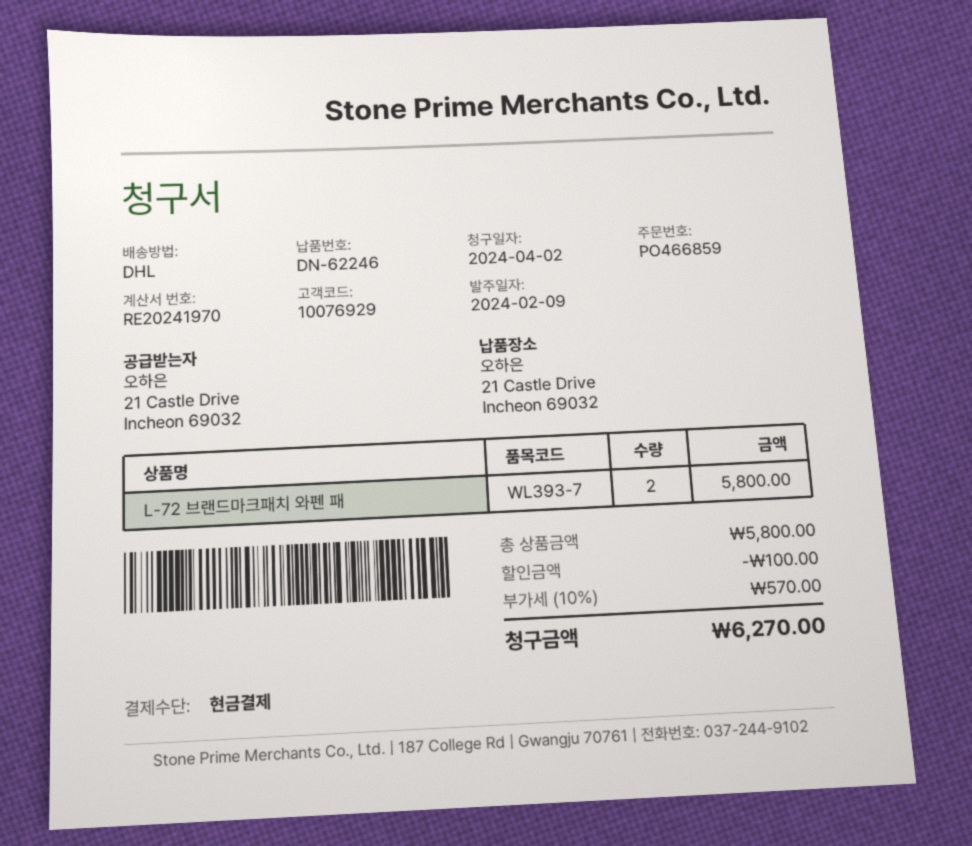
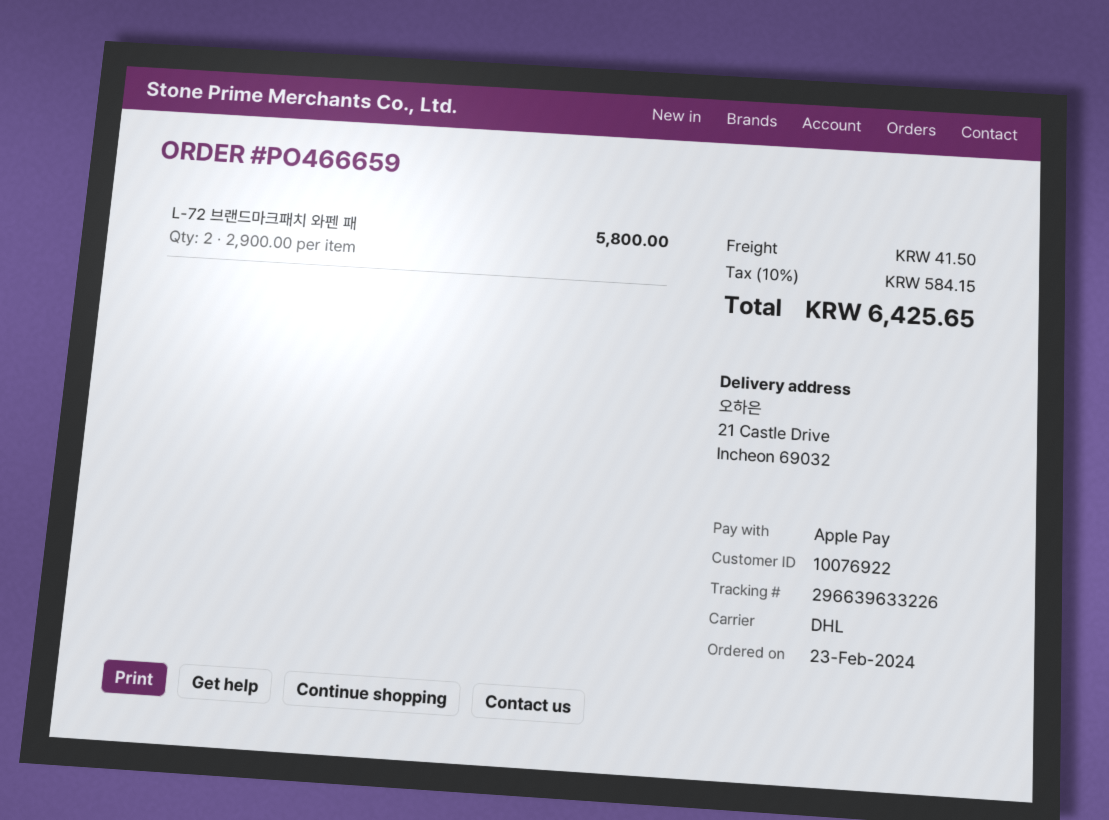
order number: PO466859 -> PO466659
order date: 2024-02-09 -> 2024-02-23
customer number: 10076929 -> 10076922
payment method: cash -> Apple Pay
discount: 100.00 -> none
shipping: none -> 41.50
tax: 10% = 570.00 -> 10% = 584.15
total: 6270.00 -> 6425.65

